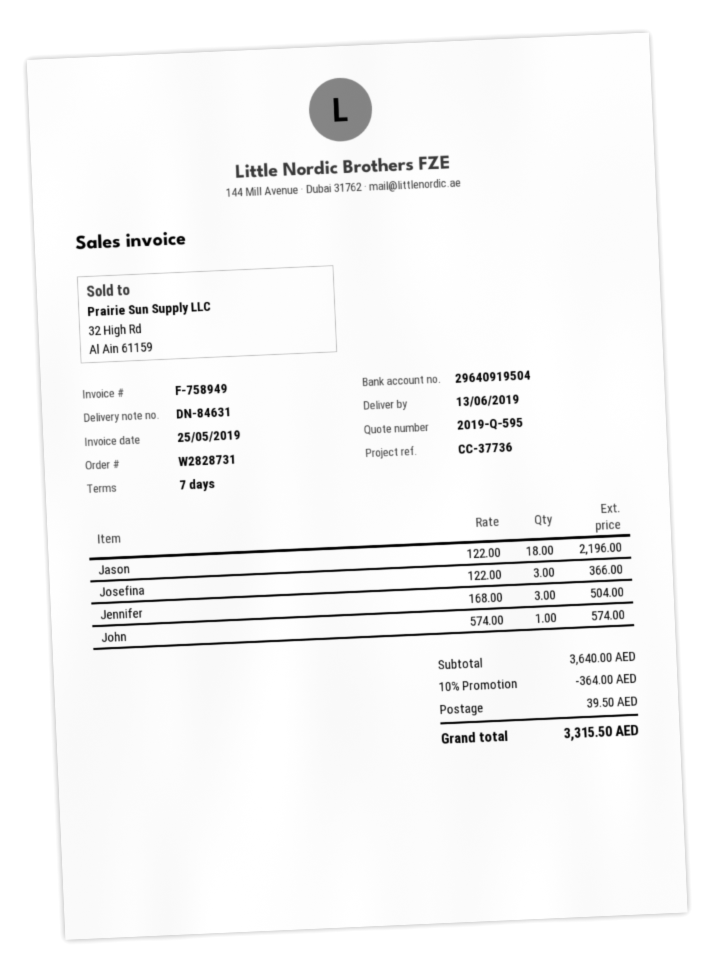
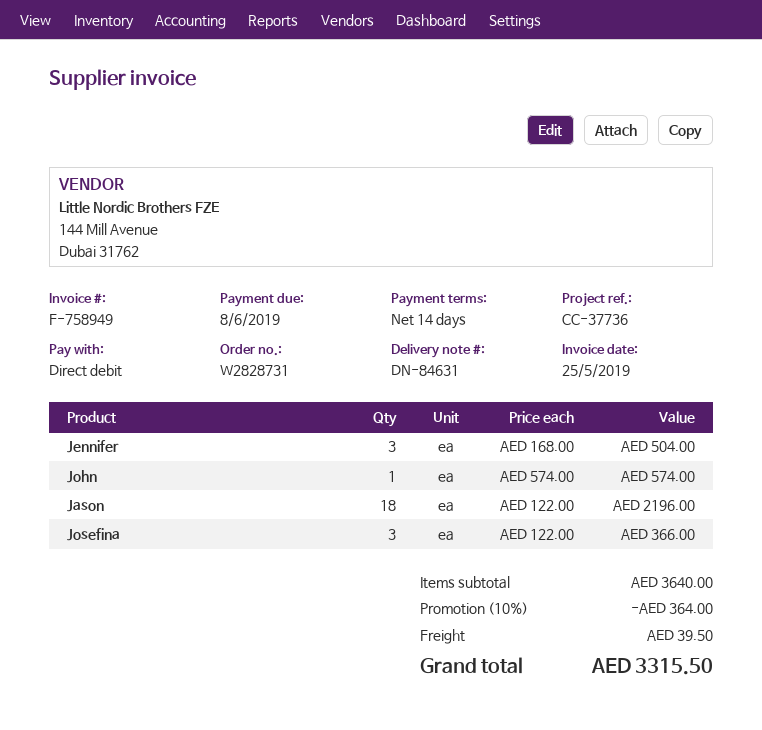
payment terms: 7 days -> 14 days

